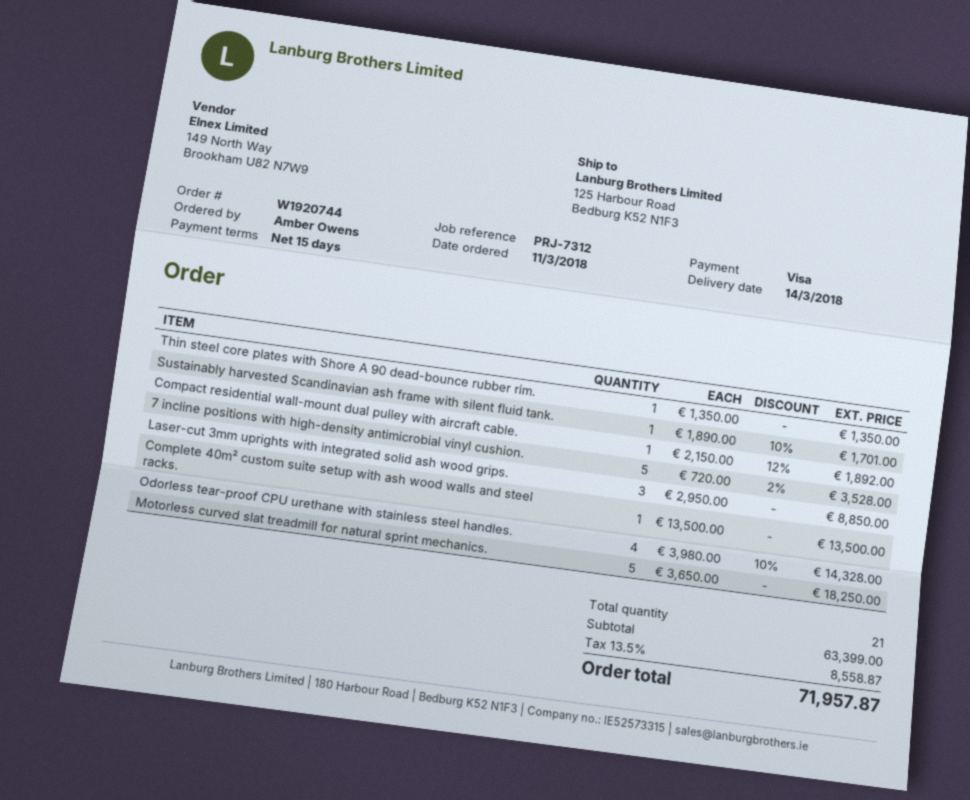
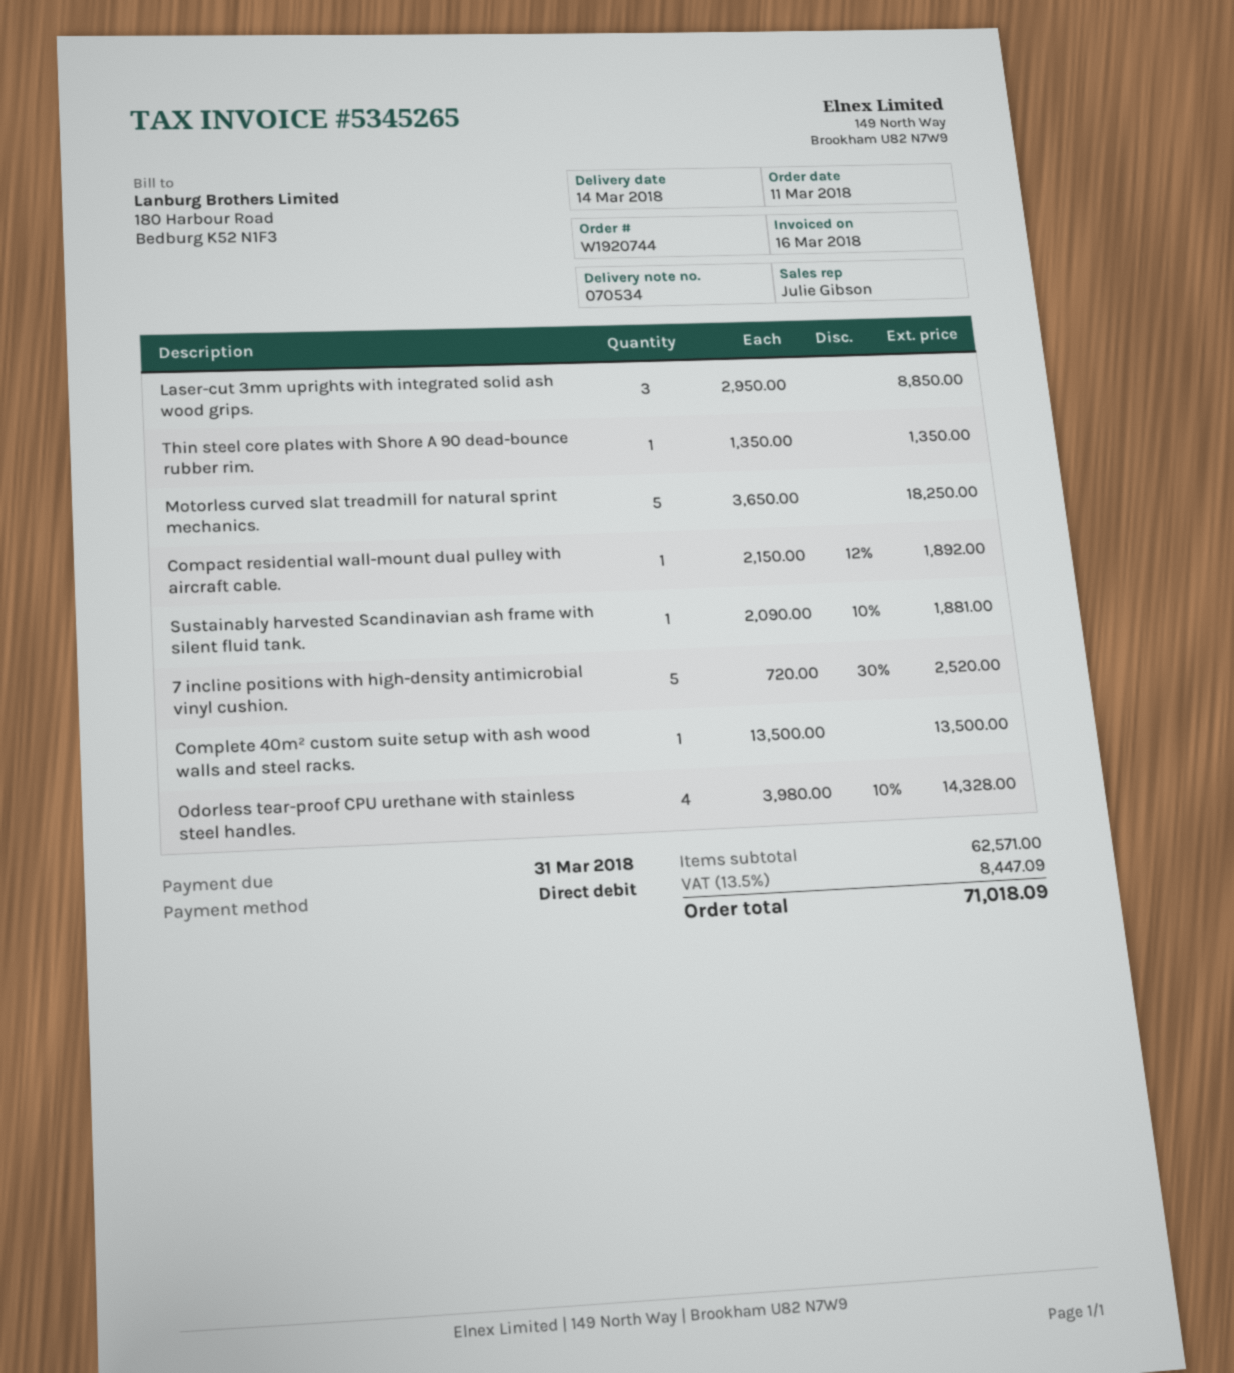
payment method: Visa -> direct debit
Sustainably harvested Scandinavian ash frame with silent fluid tank.: 1 x 1890.00 - 10% = 1701.00 -> 1 x 2090.00 - 10% = 1881.00
7 incline positions with high-density antimicrobial vinyl cushion.: 5 x 720.00 - 2% = 3528.00 -> 5 x 720.00 - 30% = 2520.00
subtotal: 63399.00 -> 62571.00
tax: 13.5% = 8558.87 -> 13.5% = 8447.09
total: 71957.87 -> 71018.09

